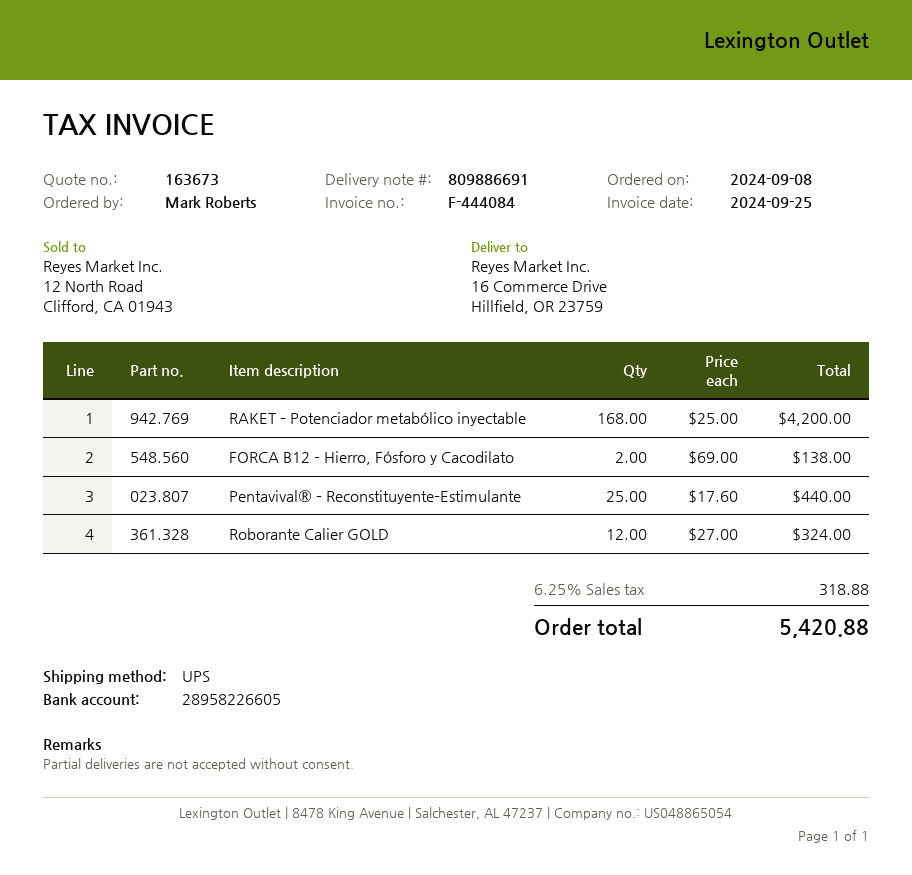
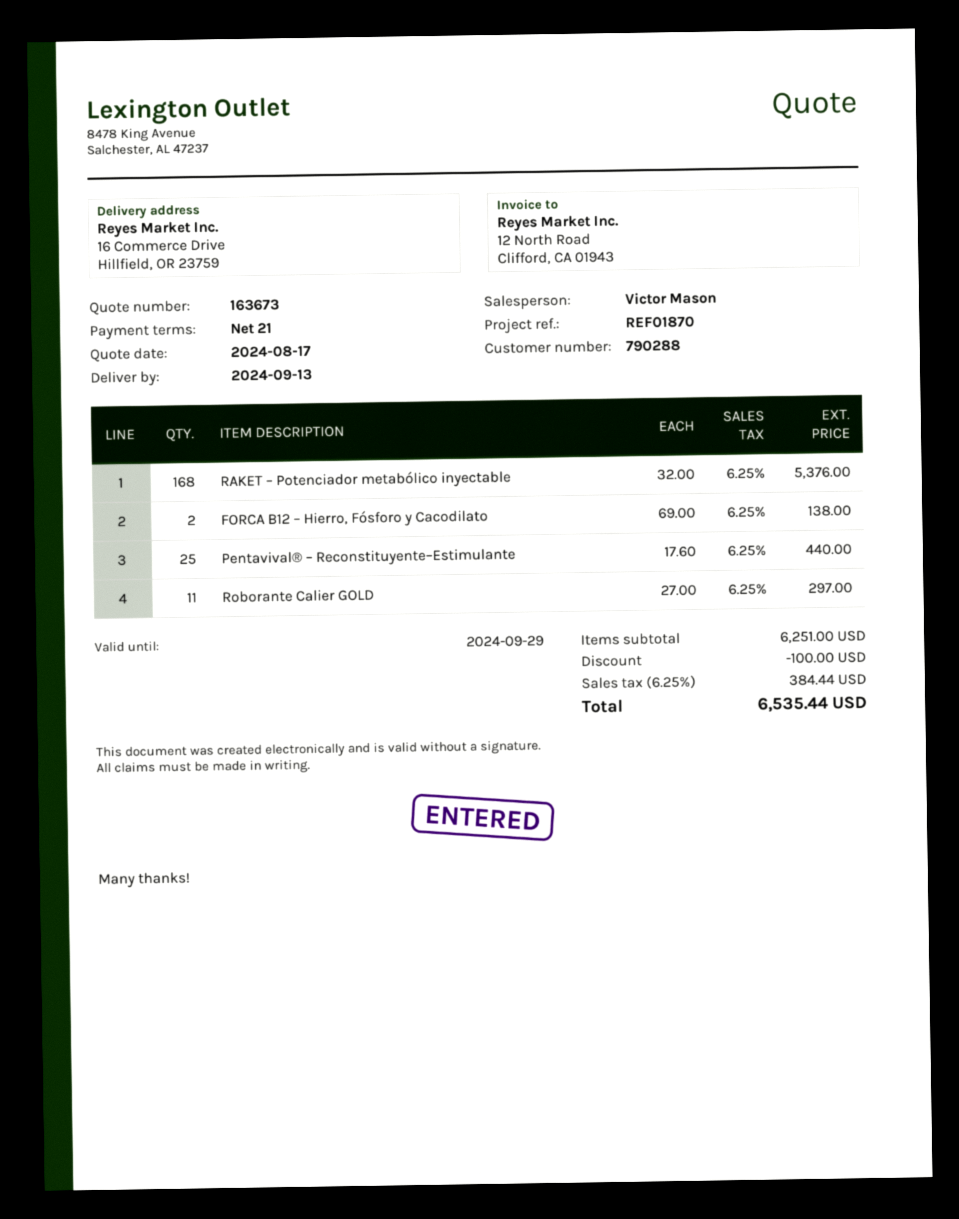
RAKET – Potenciador metabólico inyectable: 168 x 25.00 = 4200.00 -> 168 x 32.00 = 5376.00
Roborante Calier GOLD: 12 x 27.00 = 324.00 -> 11 x 27.00 = 297.00
discount: none -> 100.00
tax: 6.25% = 318.88 -> 6.25% = 384.44
total: 5420.88 -> 6535.44

